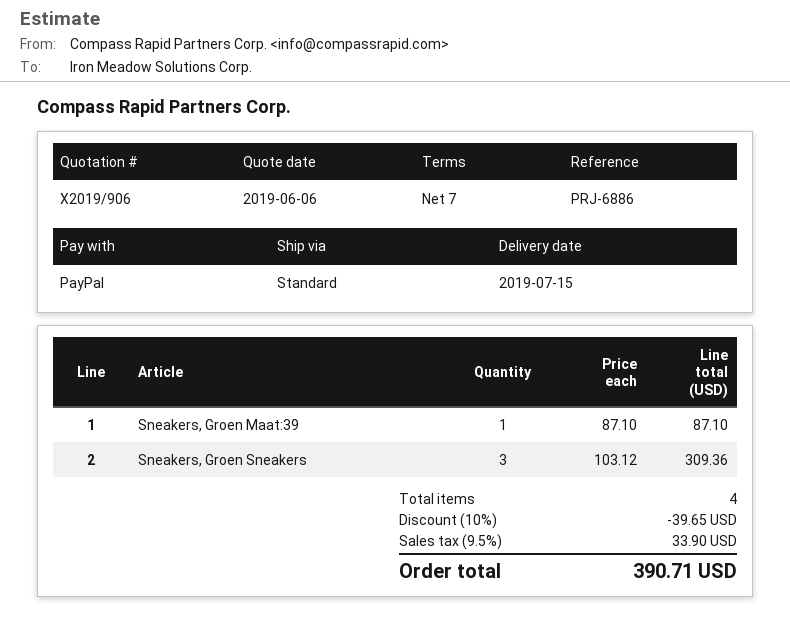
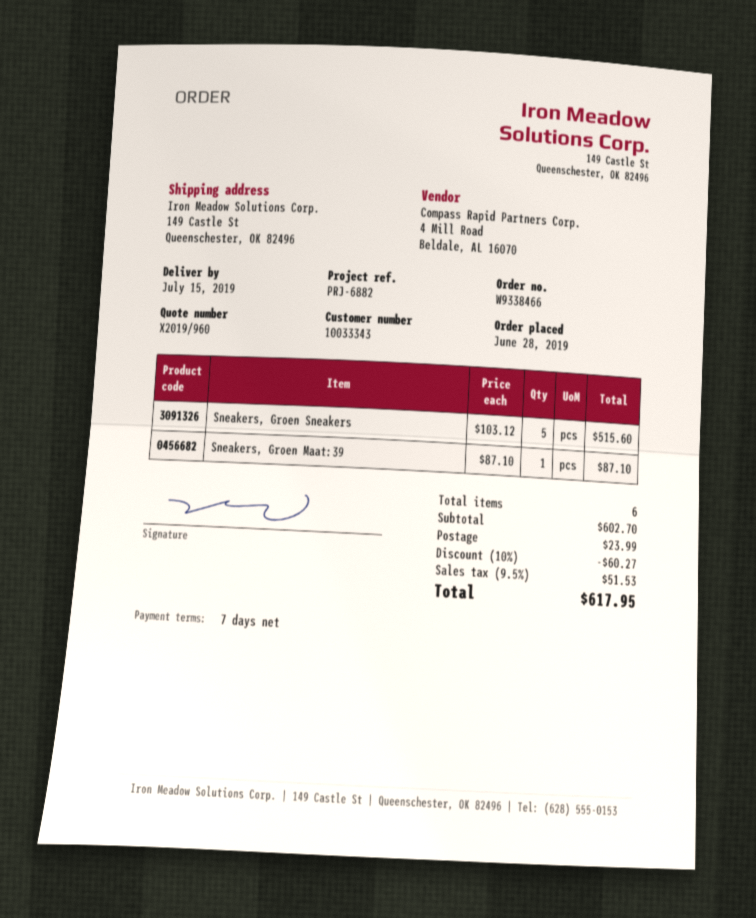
quote number: X2019/906 -> X2019/960
reference: PRJ-6886 -> PRJ-6882
Sneakers, Groen Sneakers: 3 x 103.12 = 309.36 -> 5 x 103.12 = 515.60
total quantity: 4 -> 6
discount: 10% = 39.65 -> 10% = 60.27
shipping: none -> 23.99
tax: 9.5% = 33.90 -> 9.5% = 51.53
total: 390.71 -> 617.95

